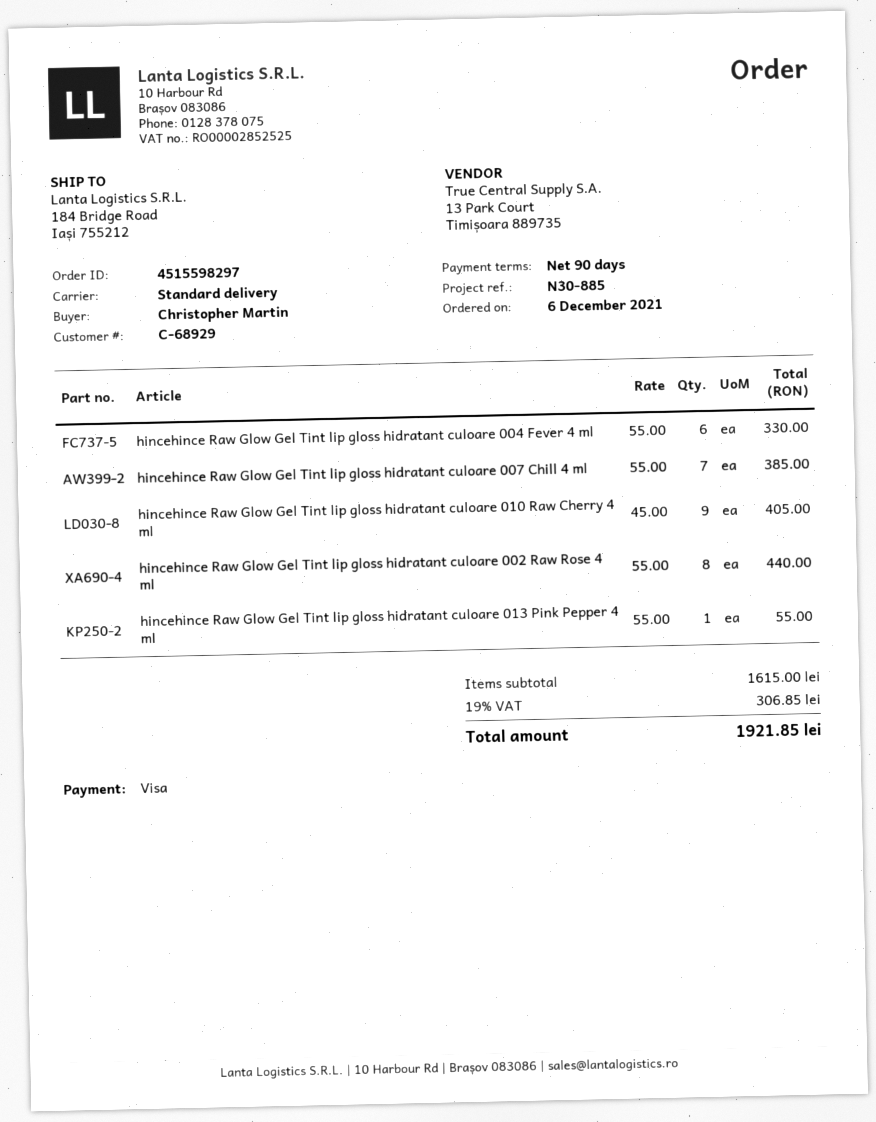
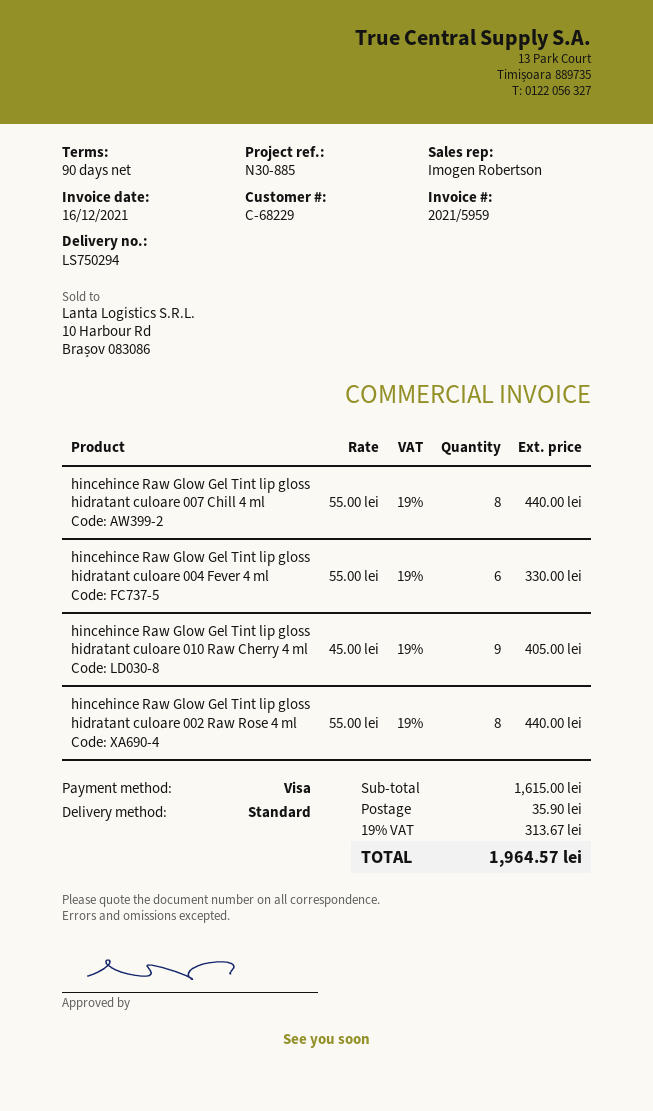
customer number: C-68929 -> C-68229
hincehince Raw Glow Gel Tint lip gloss hidratant culoare 007 Chill 4 ml: 7 x 55.00 = 385.00 -> 8 x 55.00 = 440.00
hincehince Raw Glow Gel Tint lip gloss hidratant culoare 013 Pink Pepper 4 ml: 1 x 55.00 = 55.00 -> none
shipping: none -> 35.90
tax: 19% = 306.85 -> 19% = 313.67
total: 1921.85 -> 1964.57

